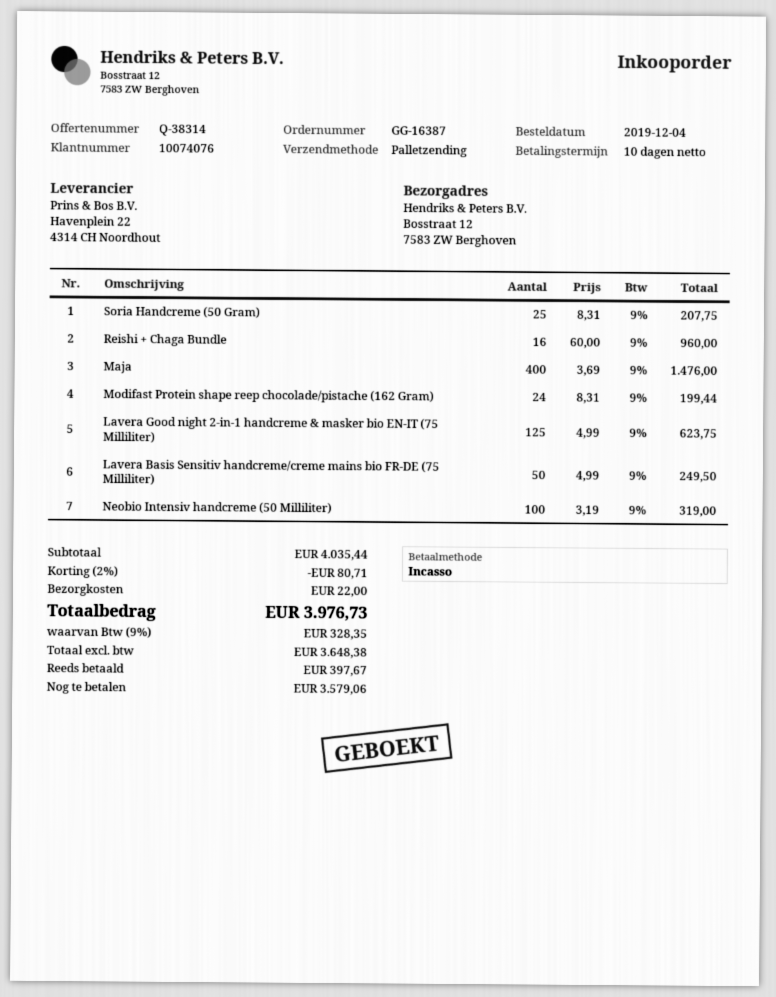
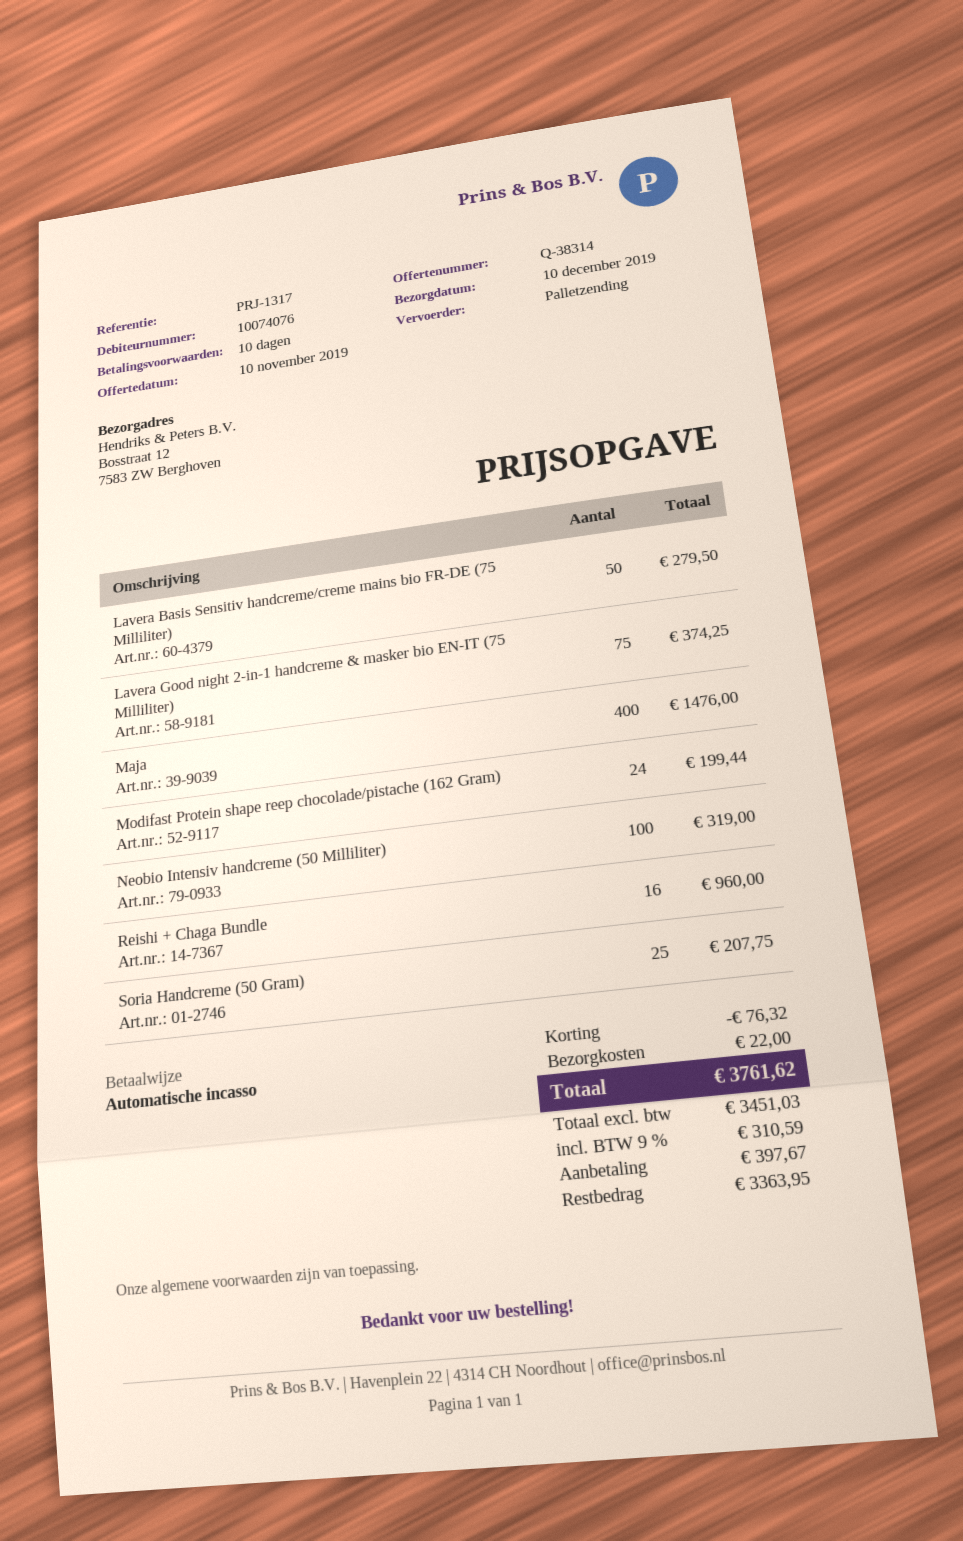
Lavera Good night 2-in-1 handcreme & masker bio EN-IT (75 Milliliter): 125 for 623.75 -> 75 for 374.25
Lavera Basis Sensitiv handcreme/creme mains bio FR-DE (75 Milliliter): 50 for 249.50 -> 50 for 279.50
discount: 80.71 -> 76.32
net: 3648.38 -> 3451.03
tax: 9% = 328.35 -> 9% = 310.59
total: 3976.73 -> 3761.62
balance: 3579.06 -> 3363.95

